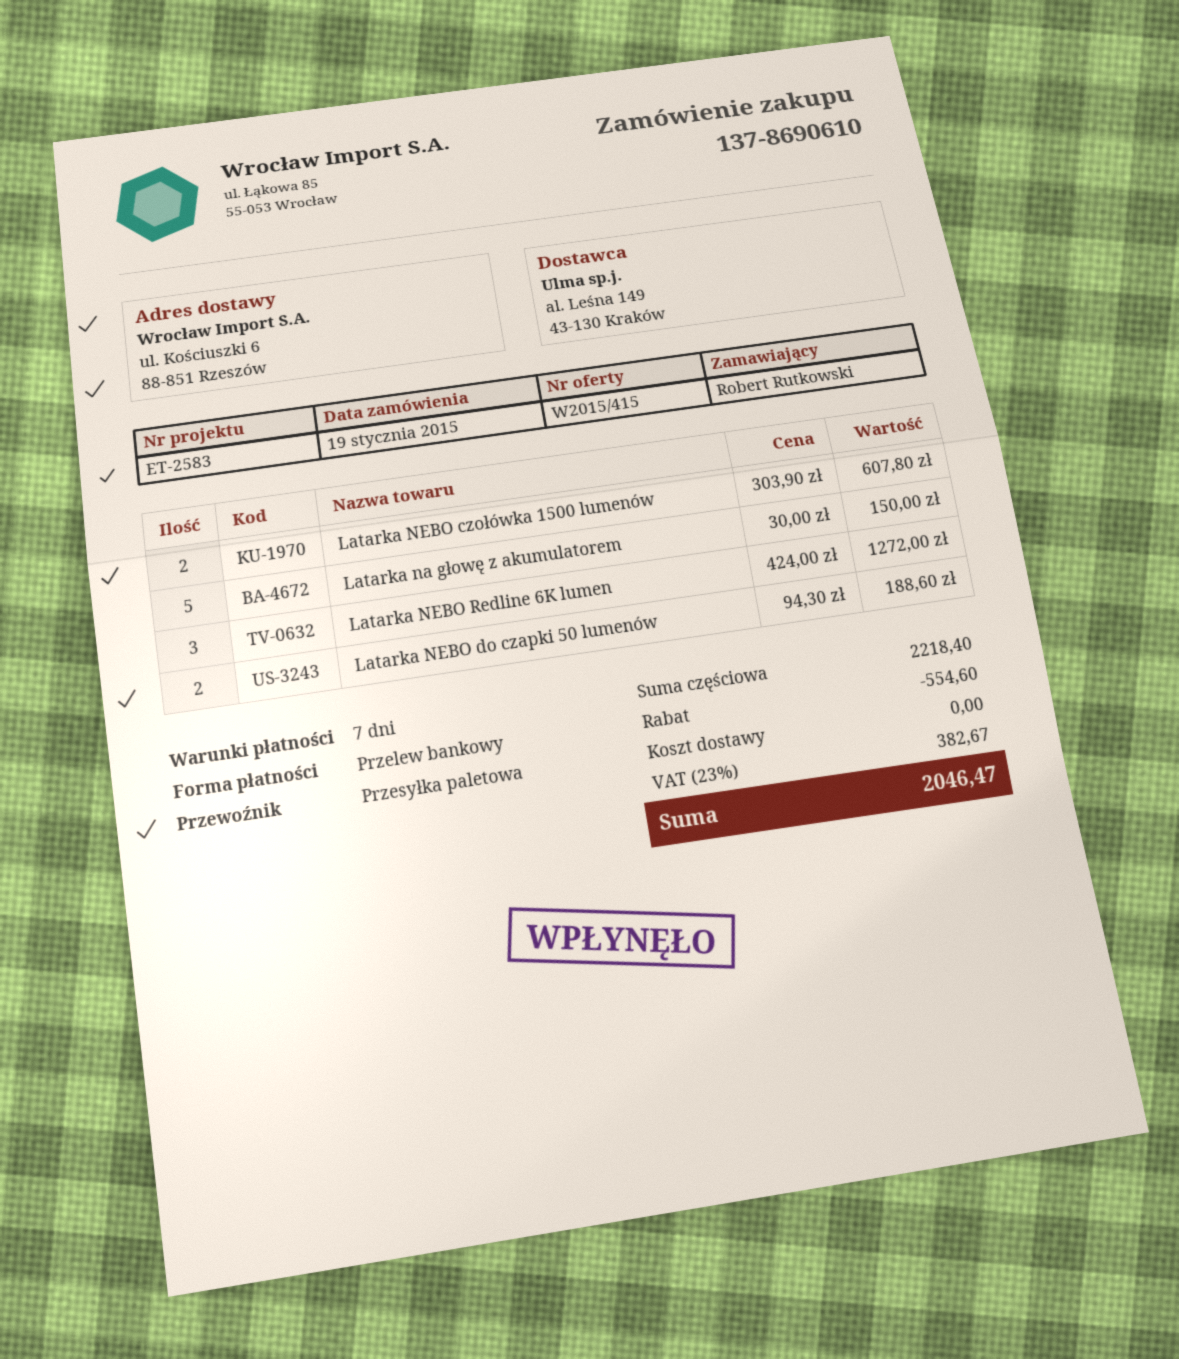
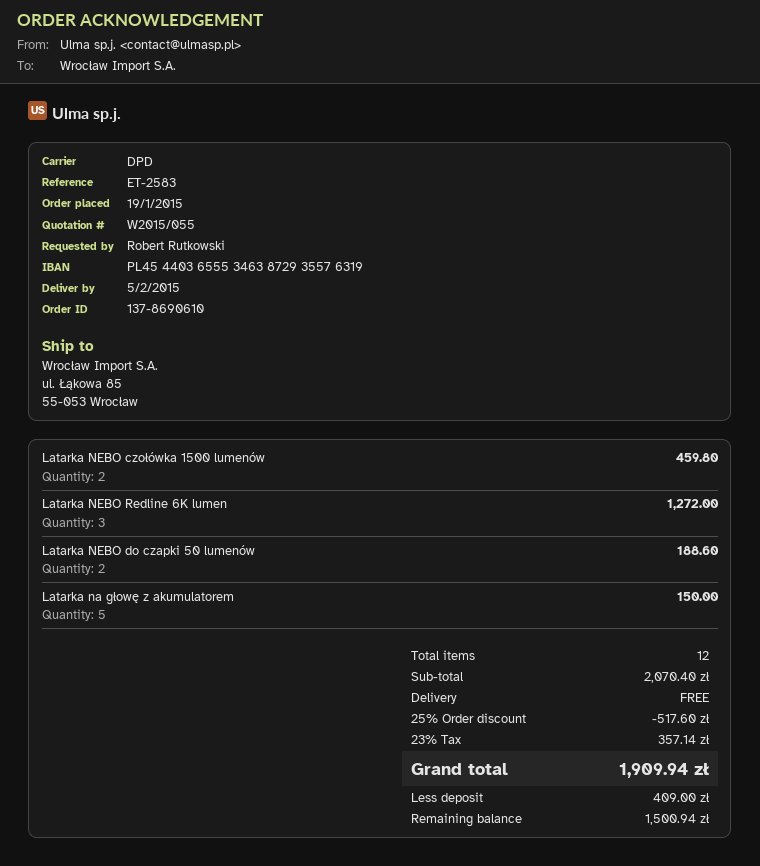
quote number: W2015/415 -> W2015/055
shipping method: pallet freight -> DPD
ship to: ul. Kościuszki 6, 88-851 Rzeszów -> ul. Łąkowa 85, 55-053 Wrocław
Latarka NEBO czołówka 1500 lumenów: 2 for 607.80 -> 2 for 459.80
subtotal: 2218.40 -> 2070.40
discount: 554.60 -> 517.60
tax: 23% = 382.67 -> 23% = 357.14
total: 2046.47 -> 1909.94

